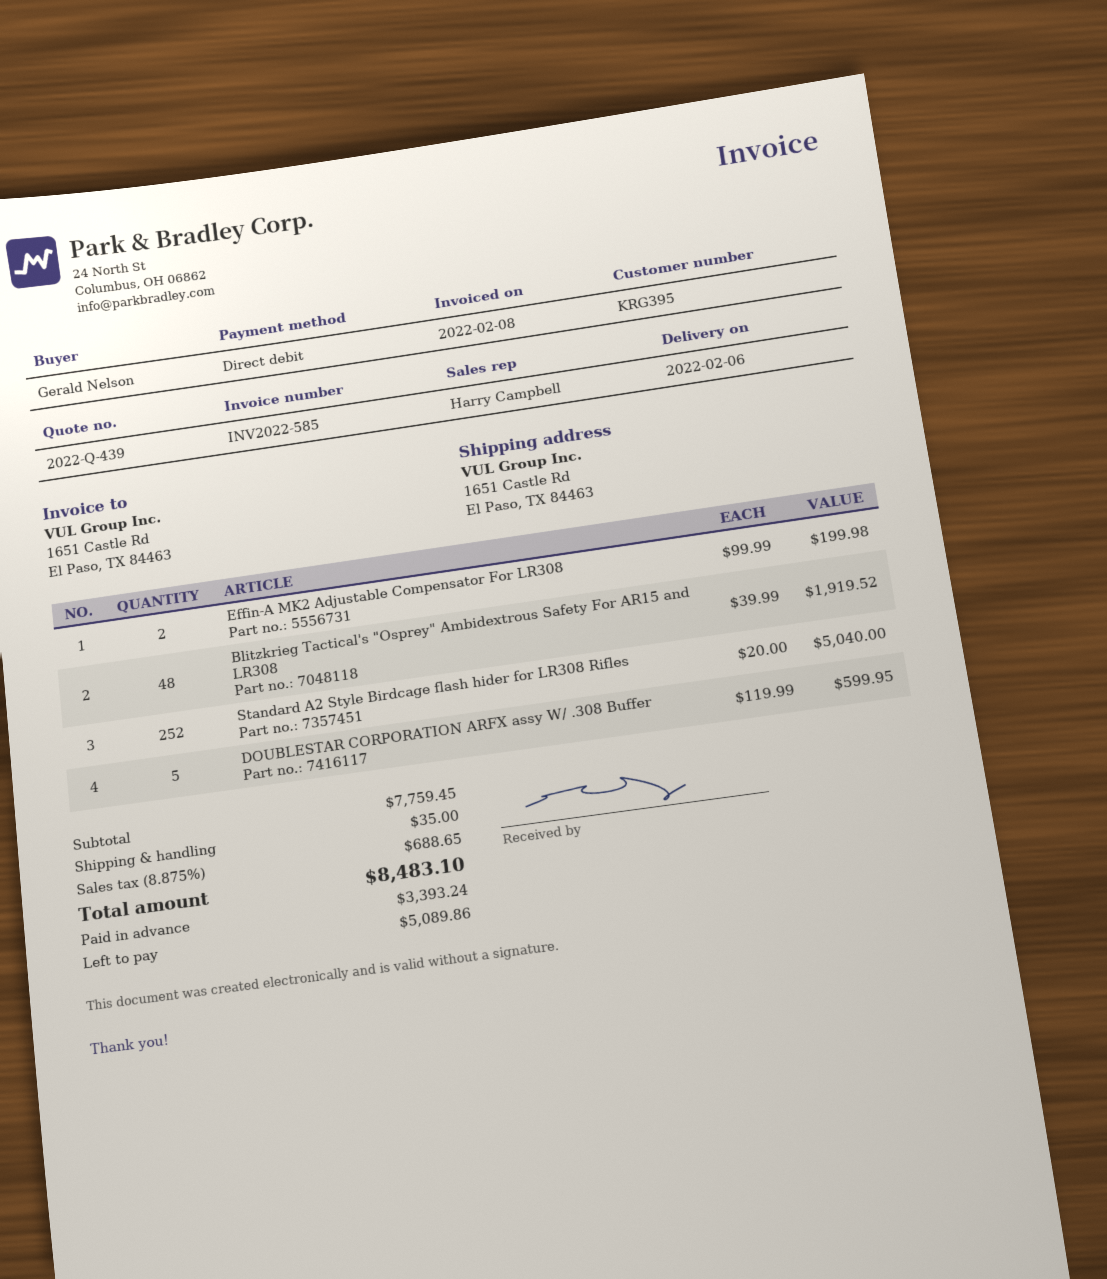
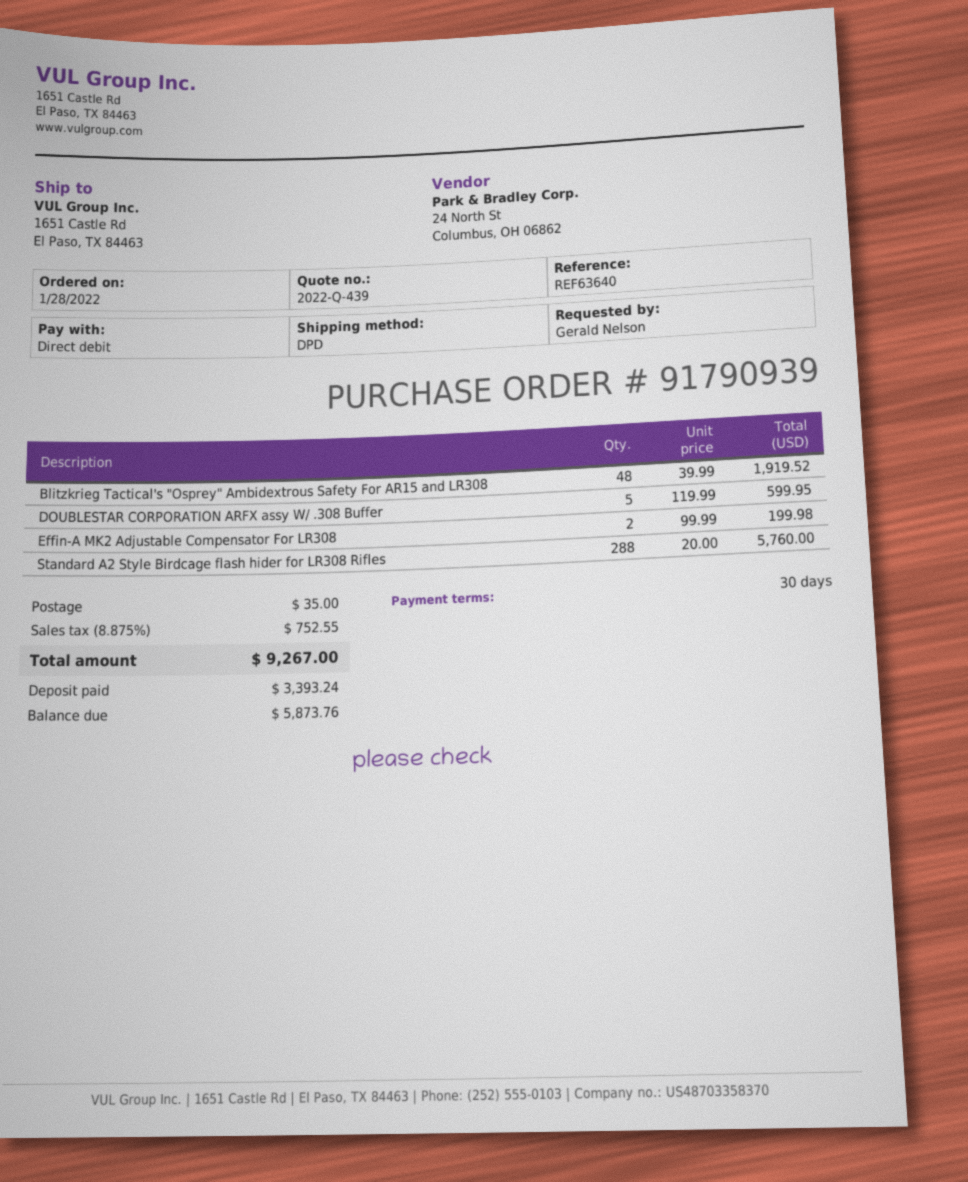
Standard A2 Style Birdcage flash hider for LR308 Rifles: 252 x 20.00 = 5040.00 -> 288 x 20.00 = 5760.00
tax: 8.875% = 688.65 -> 8.875% = 752.55
total: 8483.10 -> 9267.00
balance: 5089.86 -> 5873.76

